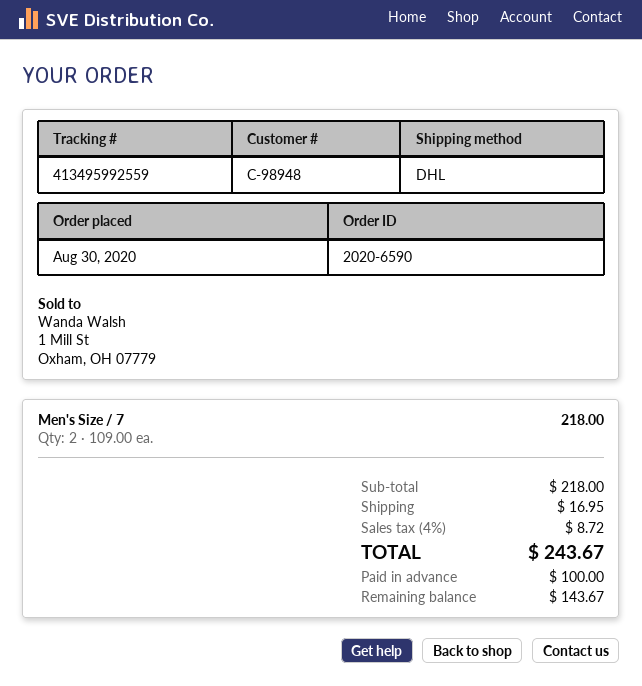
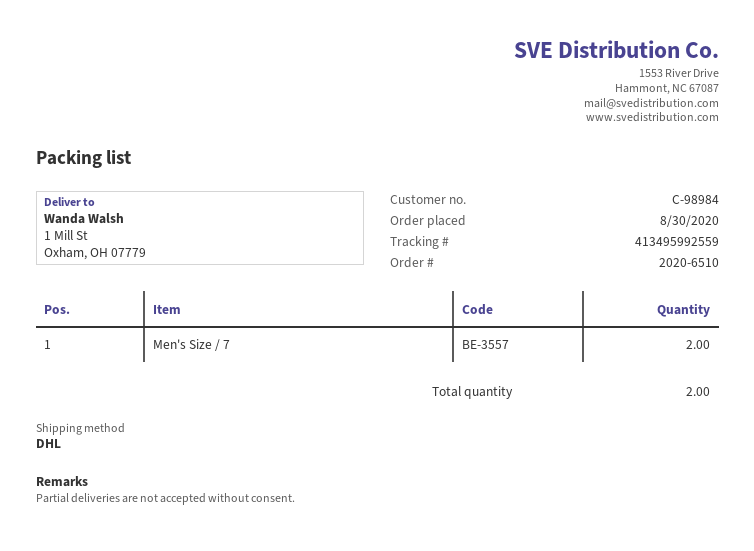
order number: 2020-6590 -> 2020-6510
customer number: C-98948 -> C-98984

